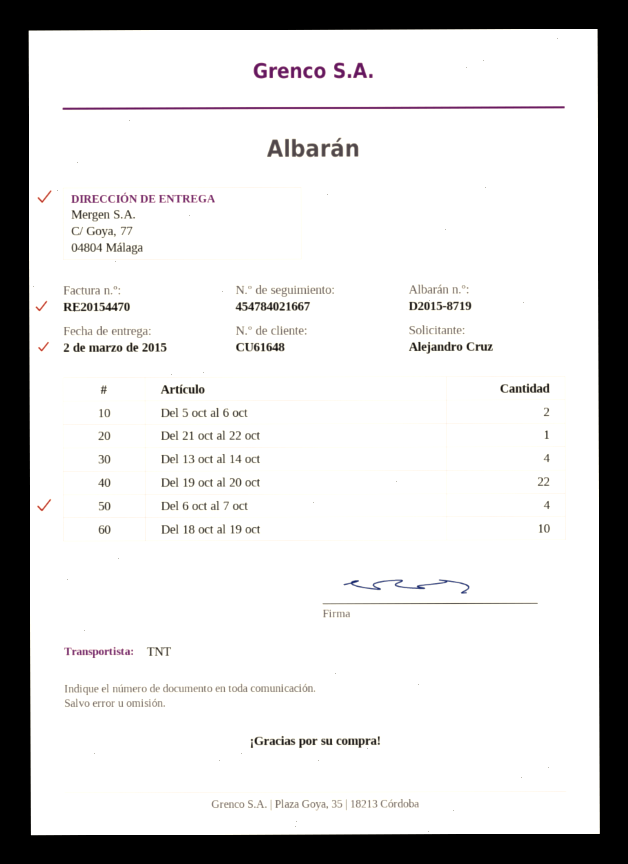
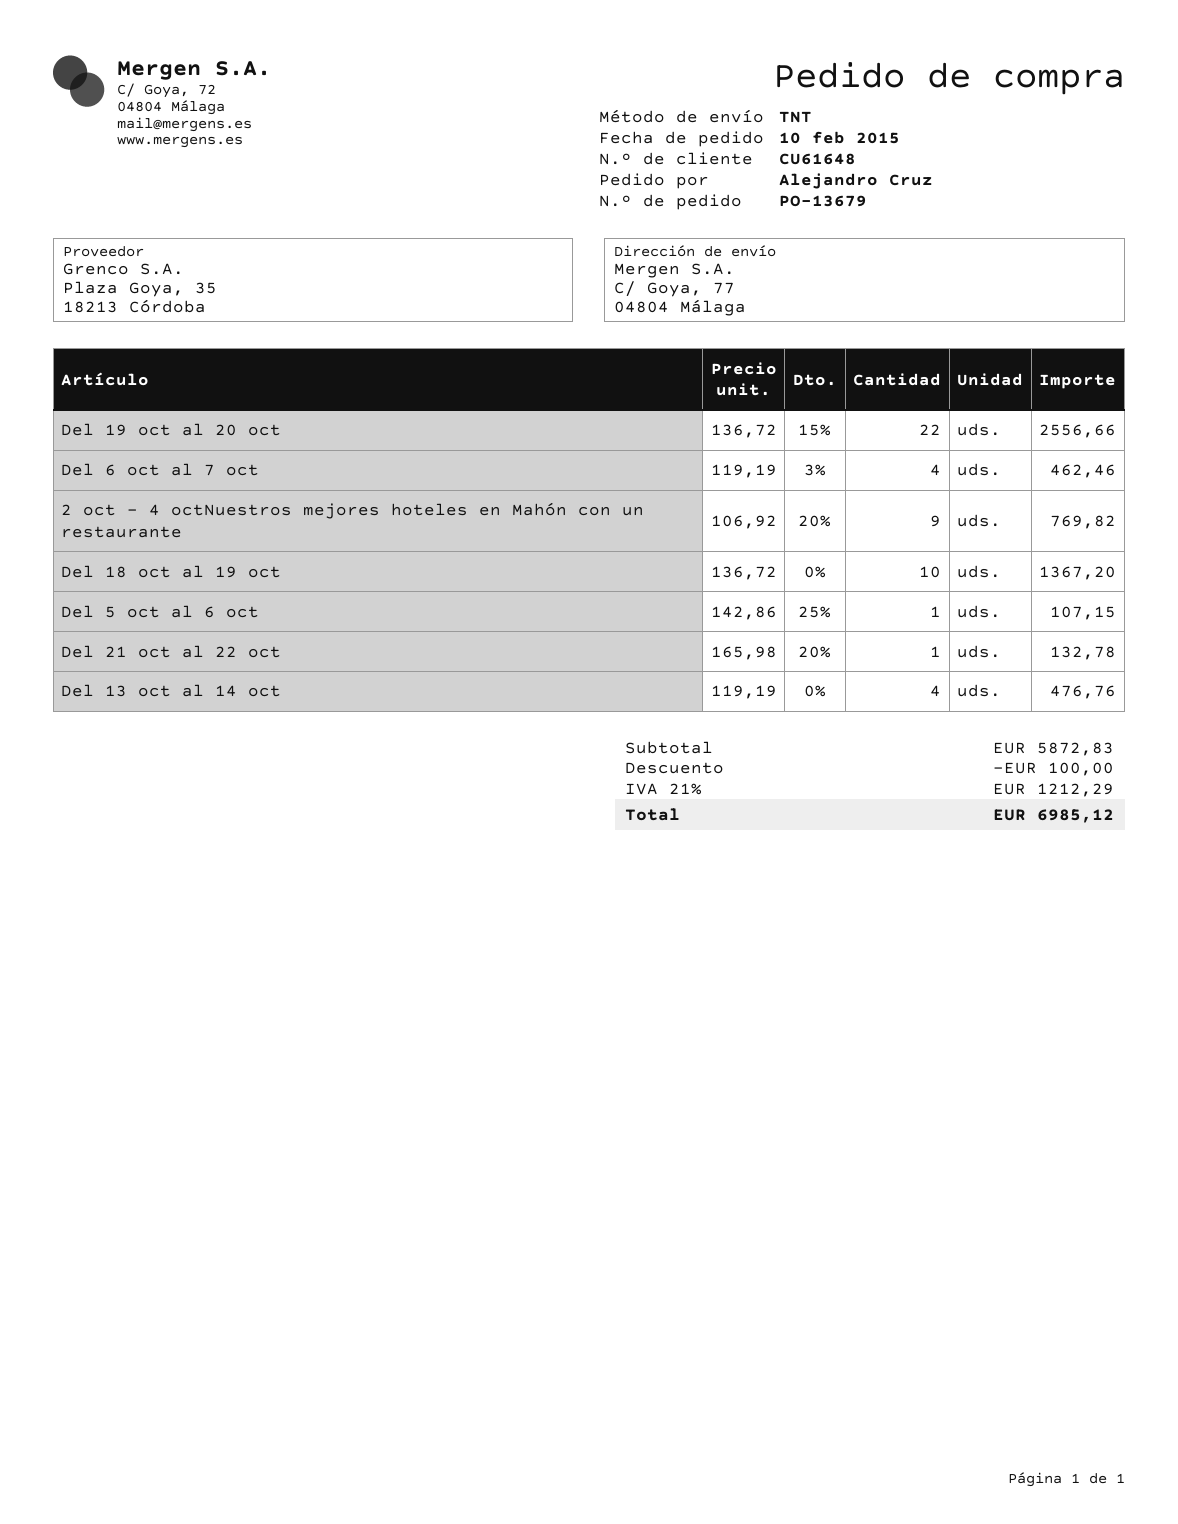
Del 5 oct al 6 oct: 2 -> 1
2 oct - 4 octNuestros mejores hoteles en Mahón con un restaurante: none -> 9

